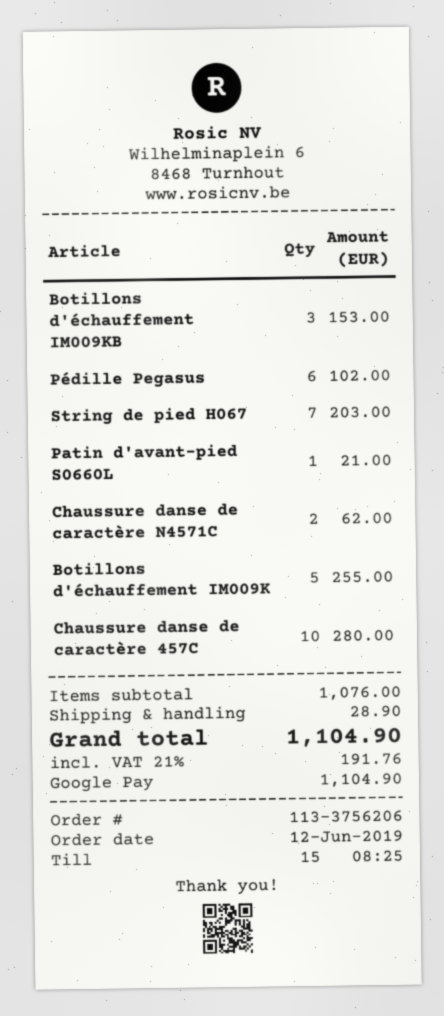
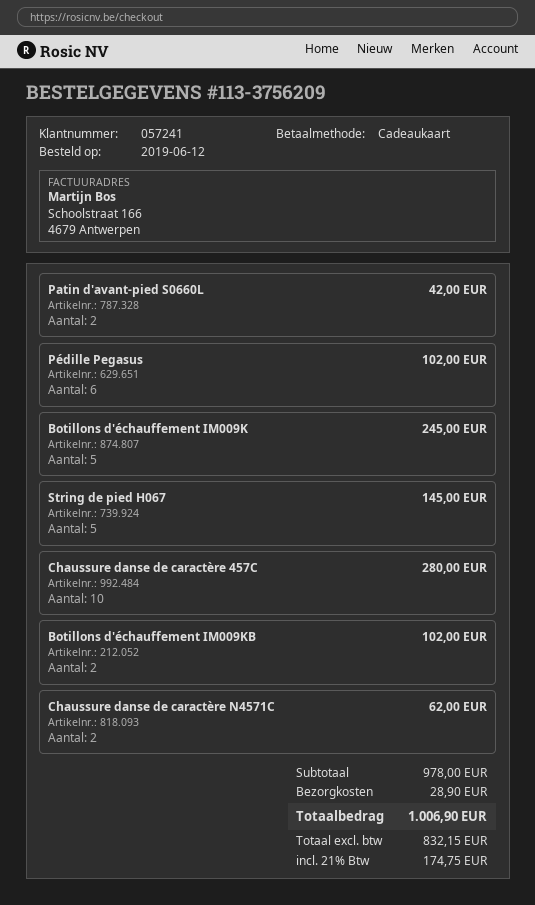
order number: 113-3756206 -> 113-3756209
payment method: Google Pay -> gift card
Botillons d'échauffement IM009KB: 3 for 153.00 -> 2 for 102.00
String de pied H067: 7 for 203.00 -> 5 for 145.00
Patin d'avant-pied S0660L: 1 for 21.00 -> 2 for 42.00
Botillons d'échauffement IM009K: 5 for 255.00 -> 5 for 245.00
subtotal: 1076.00 -> 978.00
tax: 21% = 191.76 -> 21% = 174.75
total: 1104.90 -> 1006.90

